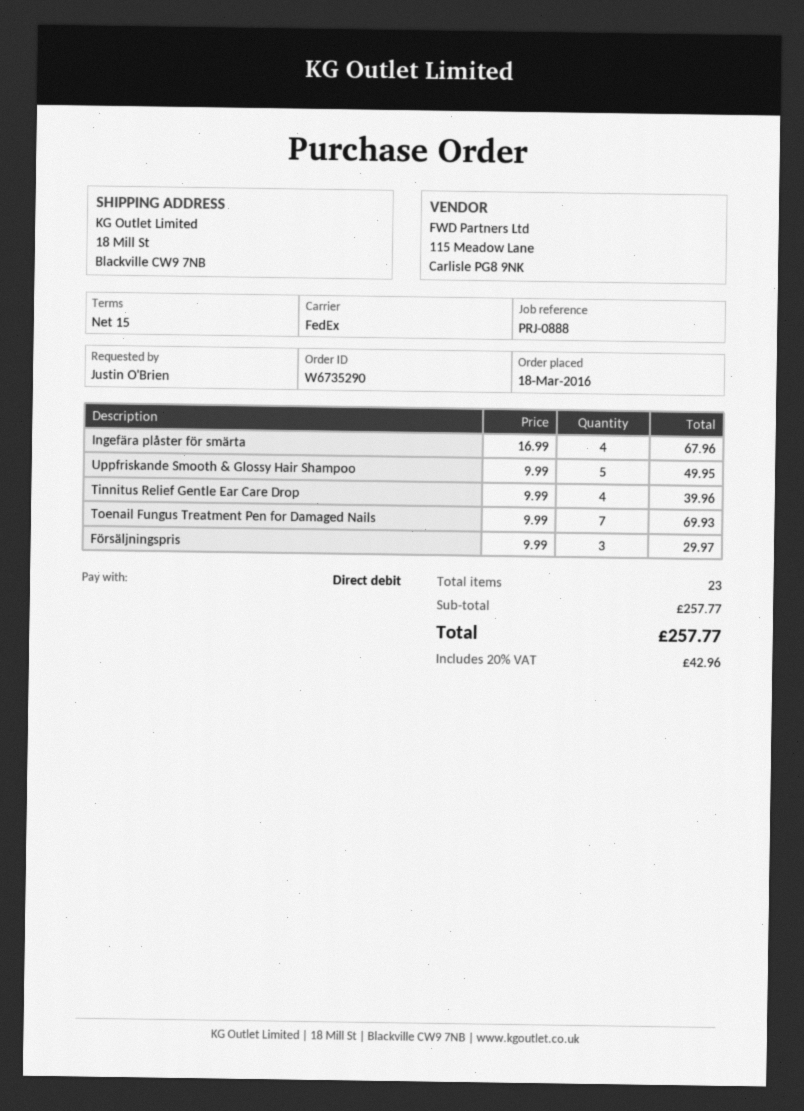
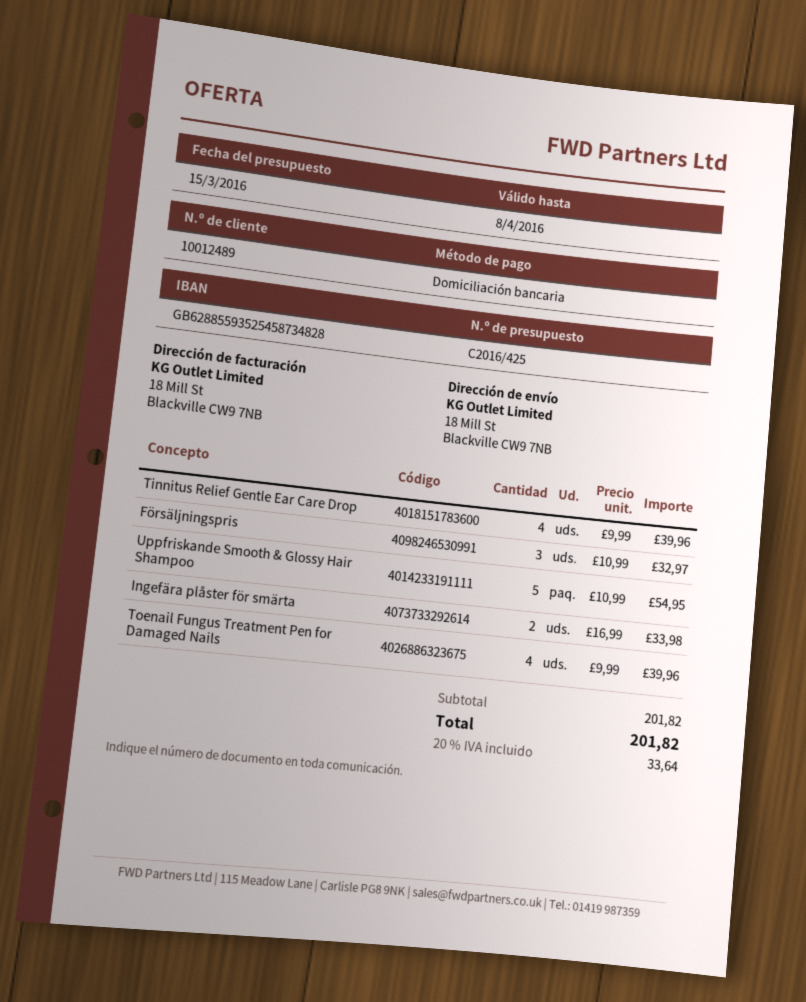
Ingefära plåster för smärta: 4 x 16.99 = 67.96 -> 2 x 16.99 = 33.98
Uppfriskande Smooth & Glossy Hair Shampoo: 5 x 9.99 = 49.95 -> 5 x 10.99 = 54.95
Toenail Fungus Treatment Pen for Damaged Nails: 7 x 9.99 = 69.93 -> 4 x 9.99 = 39.96
Försäljningspris: 3 x 9.99 = 29.97 -> 3 x 10.99 = 32.97
subtotal: 257.77 -> 201.82
tax: 20% = 42.96 -> 20% = 33.64
total: 257.77 -> 201.82

